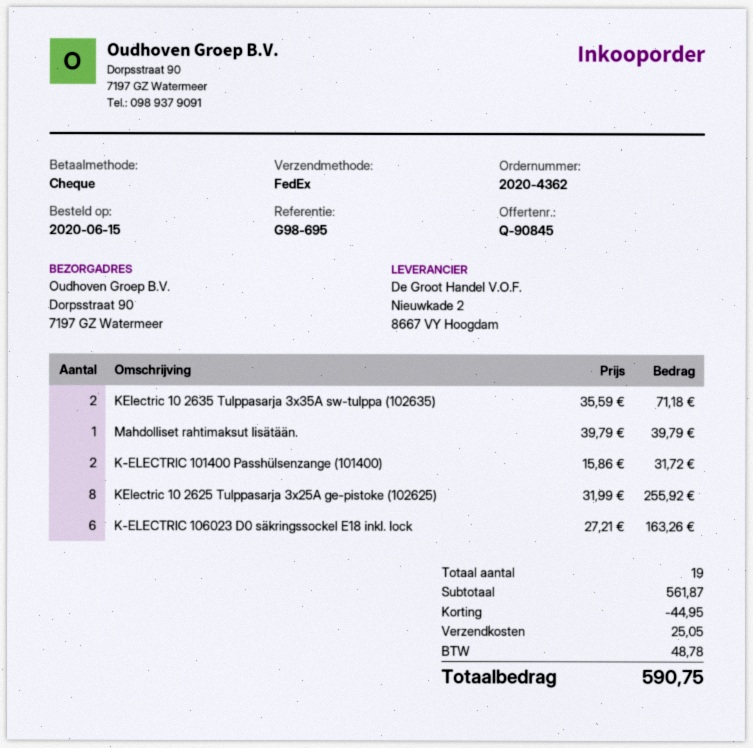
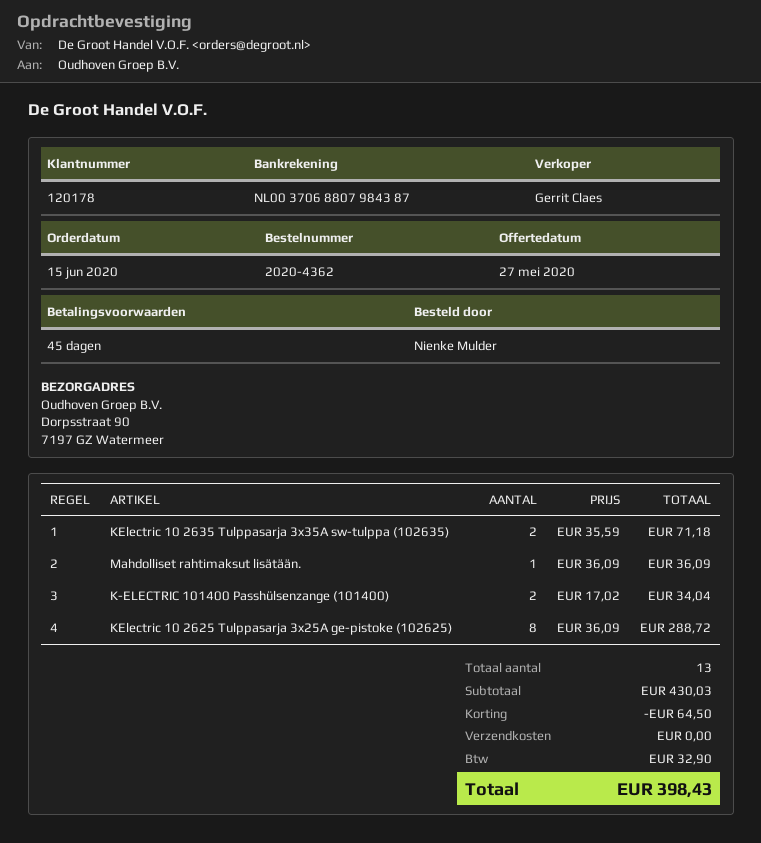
Mahdolliset rahtimaksut lisätään.: 1 x 39.79 = 39.79 -> 1 x 36.09 = 36.09
K-ELECTRIC 101400 Passhülsenzange (101400): 2 x 15.86 = 31.72 -> 2 x 17.02 = 34.04
KElectric 10 2625 Tulppasarja 3x25A ge-pistoke (102625): 8 x 31.99 = 255.92 -> 8 x 36.09 = 288.72
K-ELECTRIC 106023 D0 säkringssockel E18 inkl. lock: 6 x 27.21 = 163.26 -> none
total quantity: 19 -> 13
subtotal: 561.87 -> 430.03
discount: 44.95 -> 64.50
shipping: 25.05 -> 0.00
tax: 48.78 -> 32.90
total: 590.75 -> 398.43

